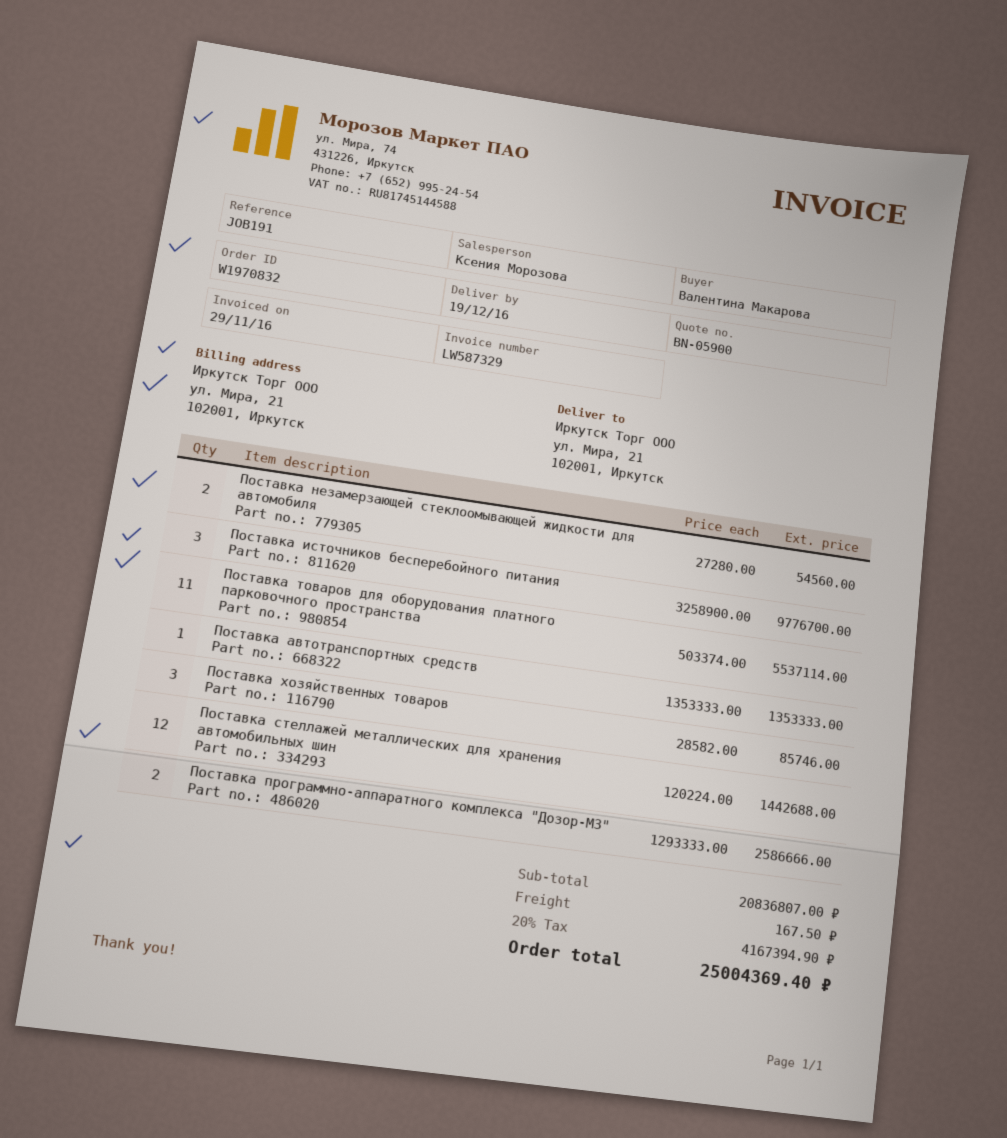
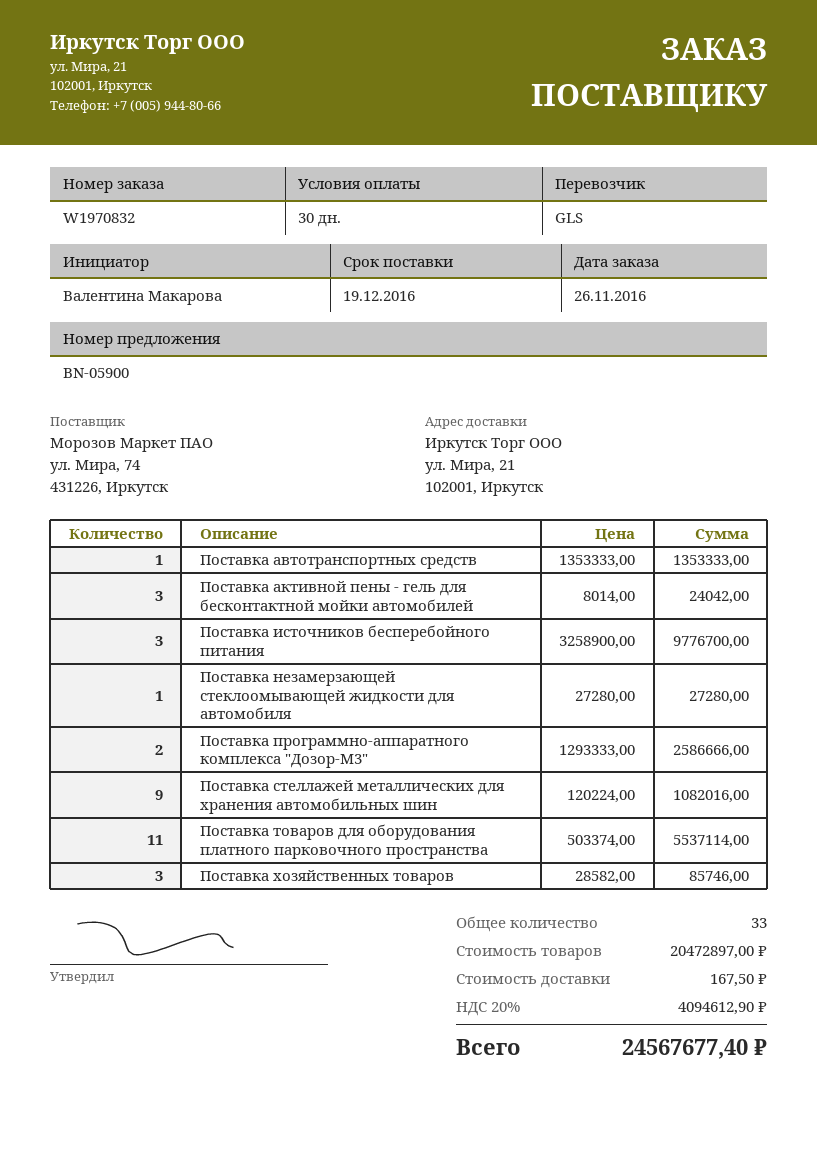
Поставка незамерзающей стеклоомывающей жидкости для автомобиля: 2 x 27280.00 = 54560.00 -> 1 x 27280.00 = 27280.00
Поставка стеллажей металлических для хранения автомобильных шин: 12 x 120224.00 = 1442688.00 -> 9 x 120224.00 = 1082016.00
Поставка активной пены - гель для бесконтактной мойки автомобилей: none -> 3 x 8014.00 = 24042.00
subtotal: 20836807.00 -> 20472897.00
tax: 20% = 4167394.90 -> 20% = 4094612.90
total: 25004369.40 -> 24567677.40

